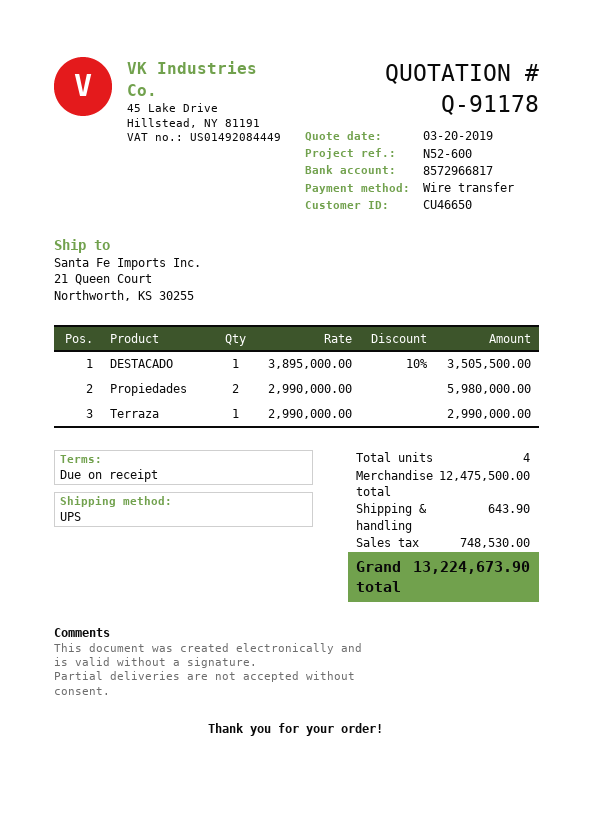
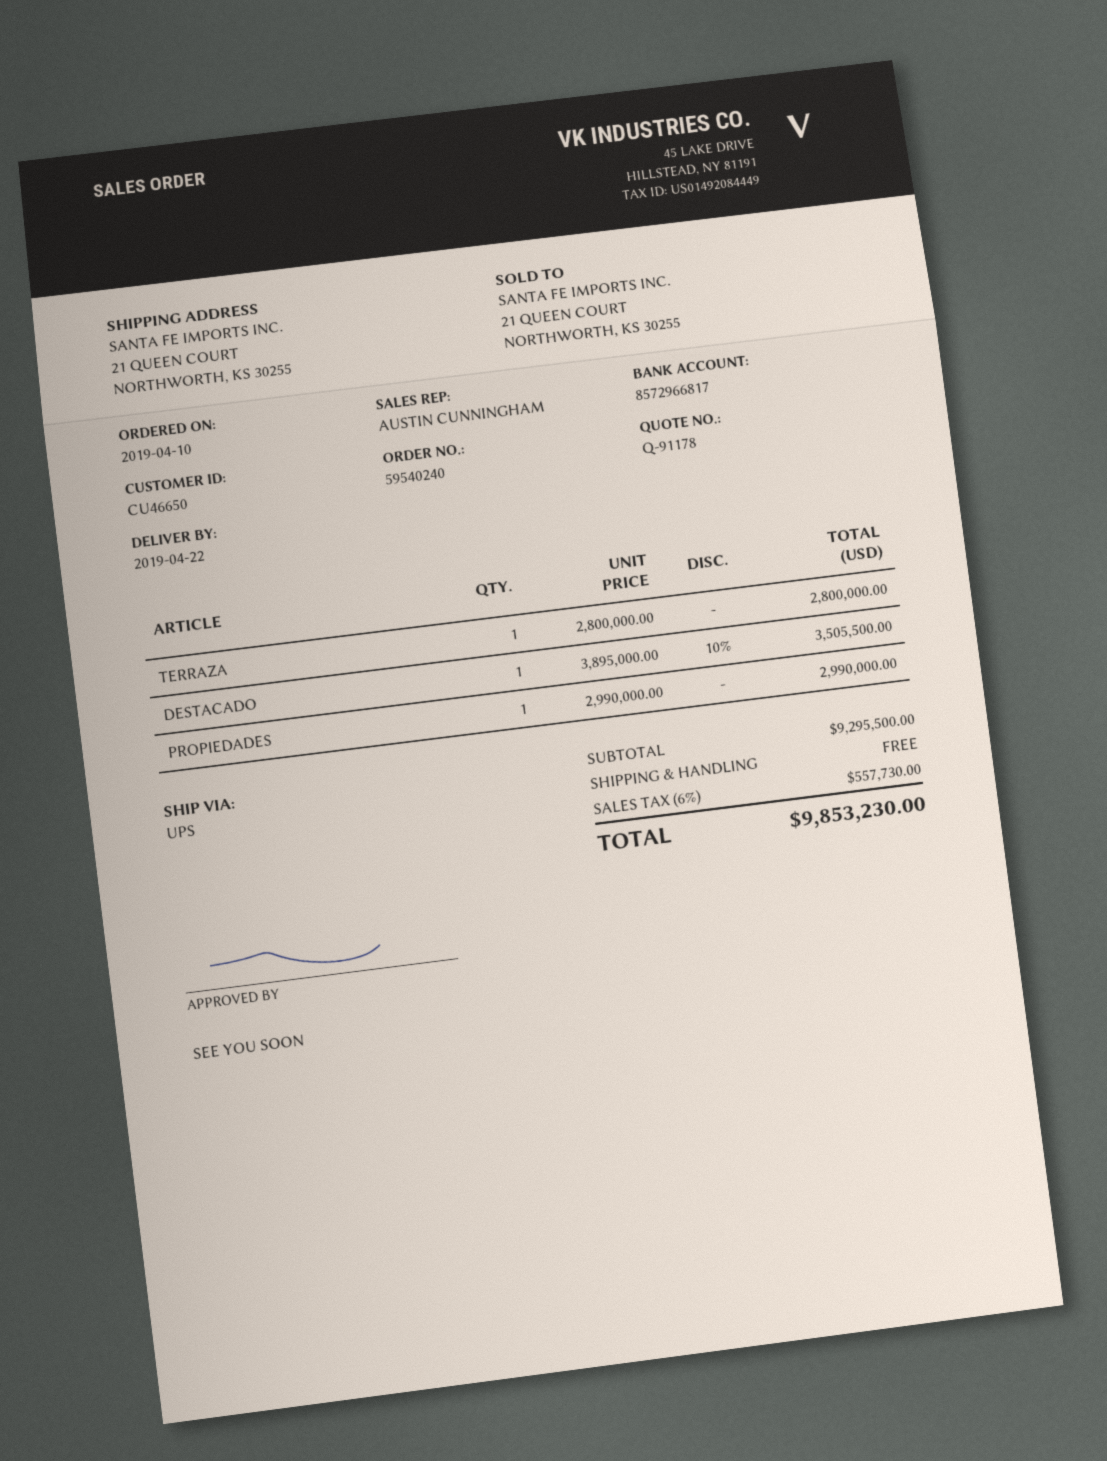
Propiedades: 2 x 2990000.00 = 5980000.00 -> 1 x 2990000.00 = 2990000.00
Terraza: 1 x 2990000.00 = 2990000.00 -> 1 x 2800000.00 = 2800000.00
subtotal: 12475500.00 -> 9295500.00
shipping: 643.90 -> 0.00
tax: 748530.00 -> 557730.00
total: 13224673.90 -> 9853230.00

